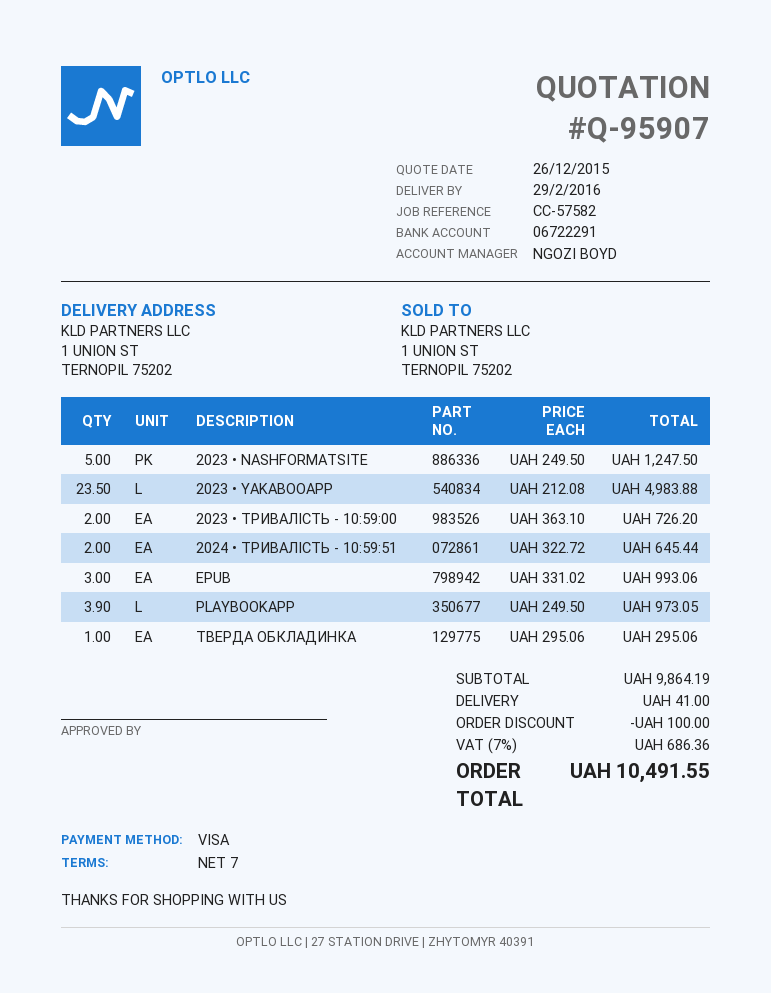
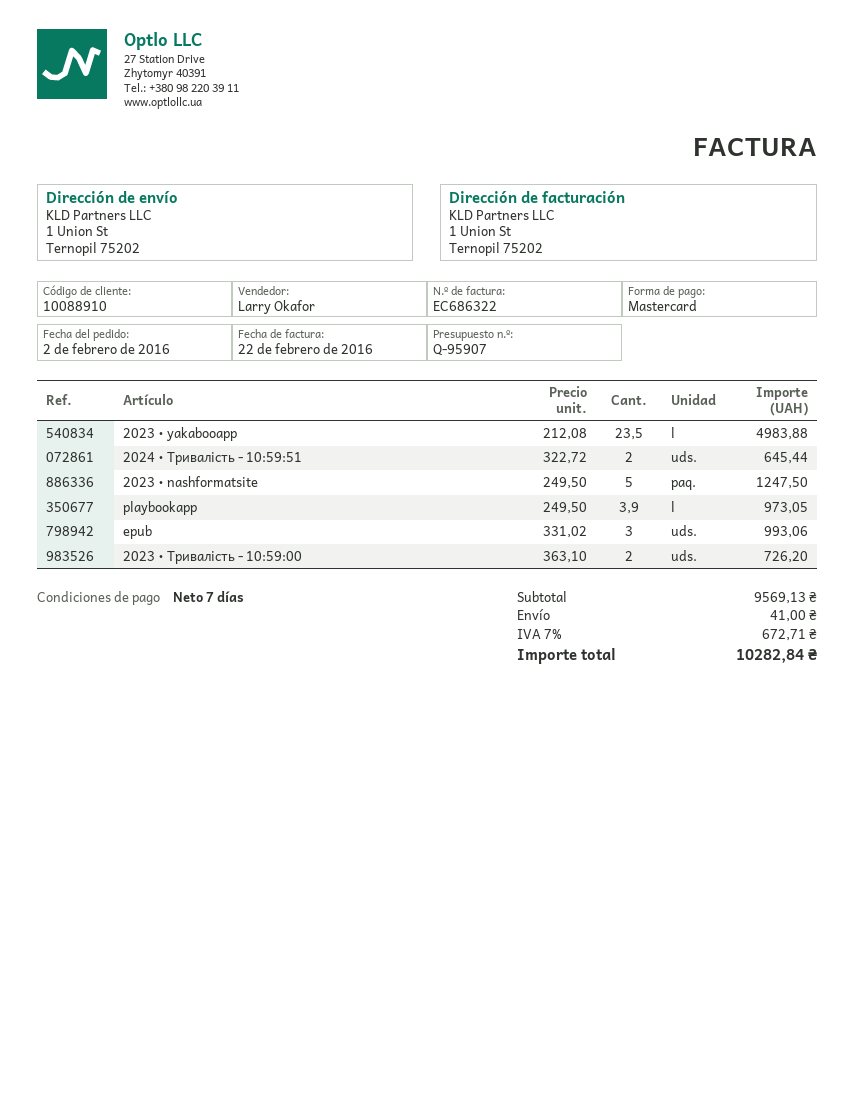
sales rep: NGOZI BOYD -> Larry Okafor
payment method: Visa -> Mastercard
ТВЕРДА ОБКЛАДИНКА: 1 x 295.06 = 295.06 -> none
subtotal: 9864.19 -> 9569.13
discount: 100.00 -> none
tax: 7% = 686.36 -> 7% = 672.71
total: 10491.55 -> 10282.84

